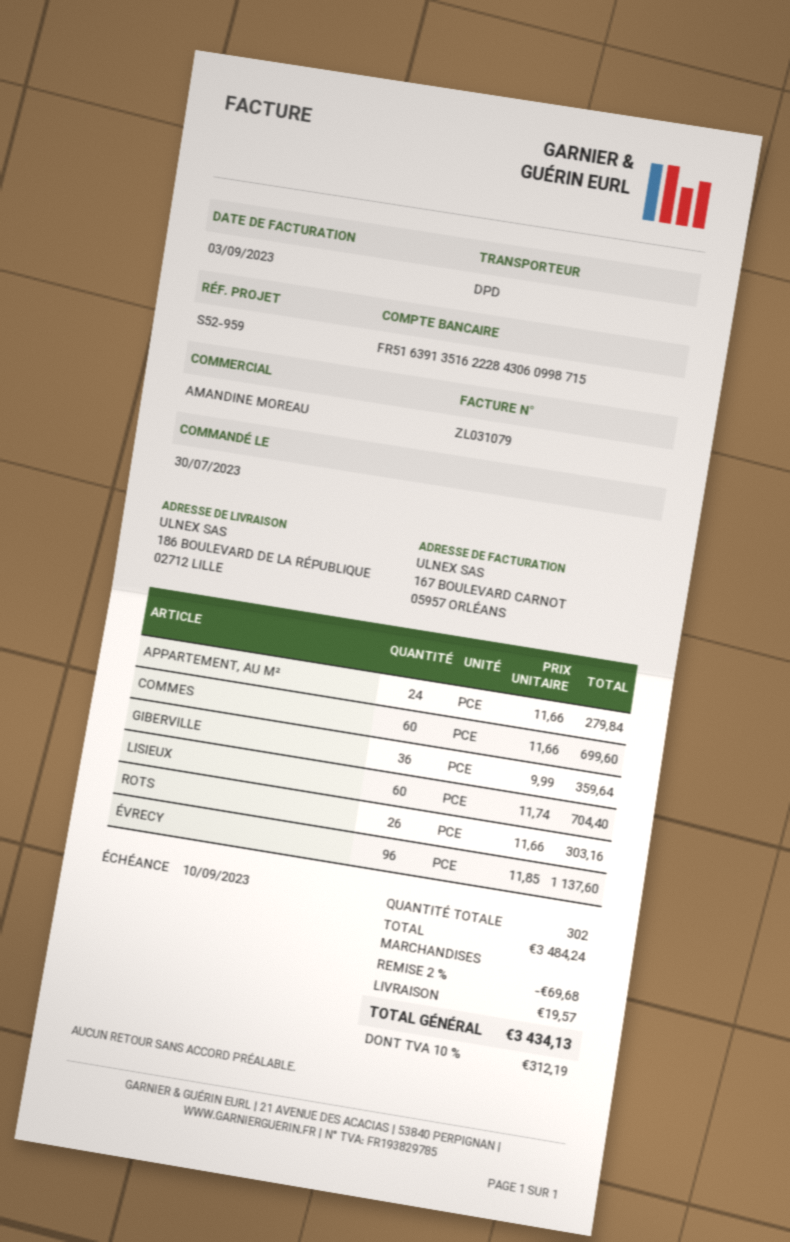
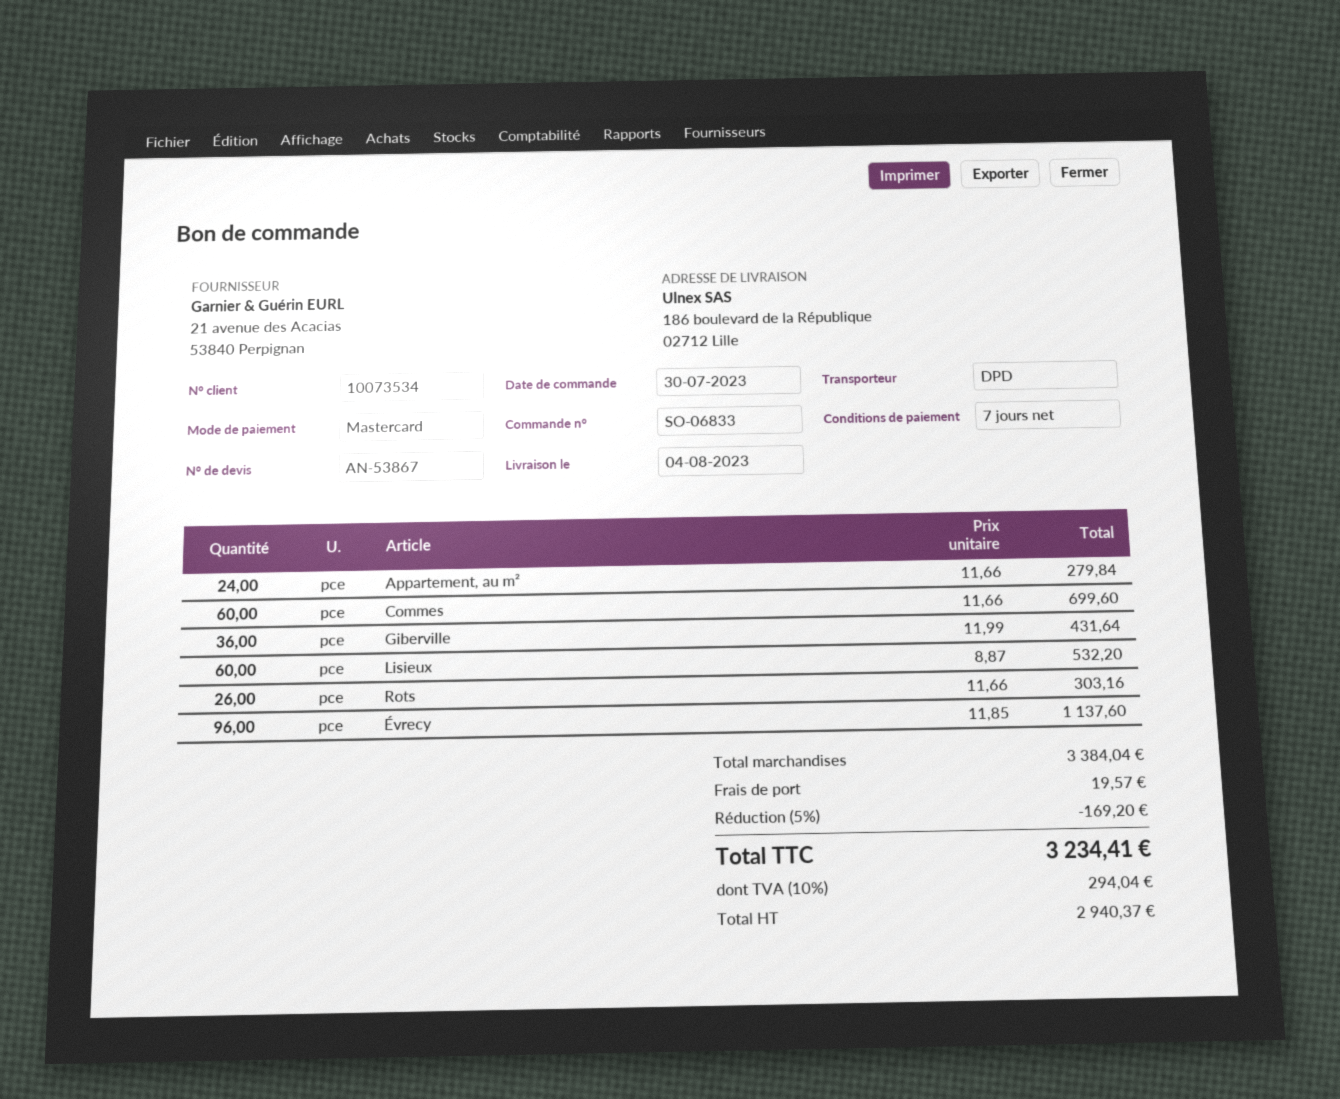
GIBERVILLE: 36 x 9.99 = 359.64 -> 36 x 11.99 = 431.64
LISIEUX: 60 x 11.74 = 704.40 -> 60 x 8.87 = 532.20
subtotal: 3484.24 -> 3384.04
discount: 2% = 69.68 -> 5% = 169.20
tax: 10% = 312.19 -> 10% = 294.04
total: 3434.13 -> 3234.41

